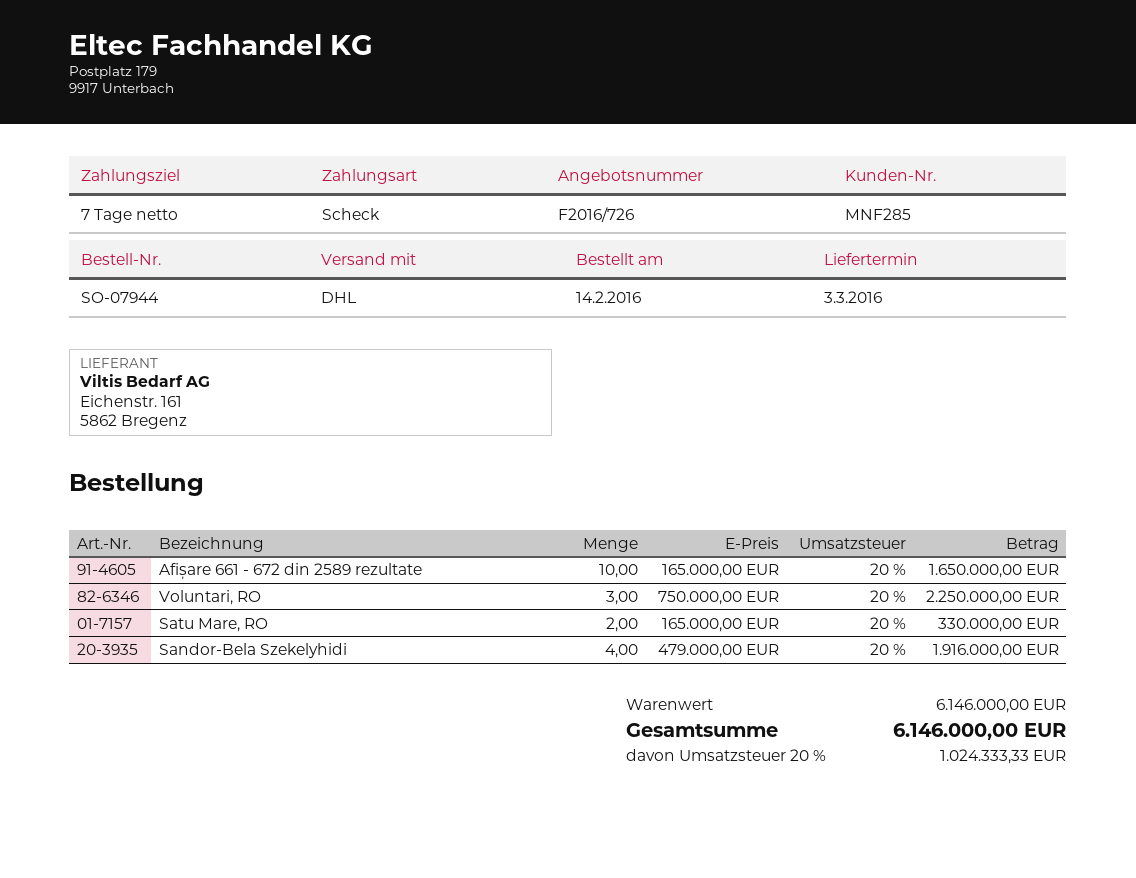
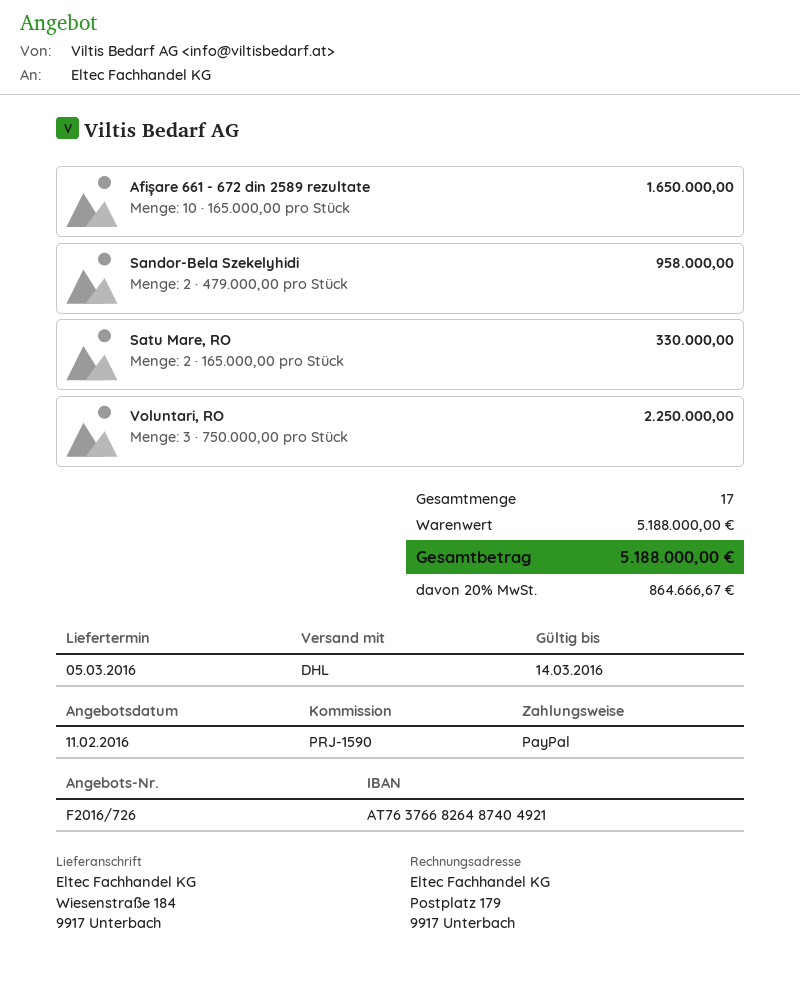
delivery date: 2016-03-03 -> 2016-03-05
payment method: cheque -> PayPal
Sandor-Bela Szekelyhidi: 4 x 479000.00 = 1916000.00 -> 2 x 479000.00 = 958000.00
subtotal: 6146000.00 -> 5188000.00
tax: 20% = 1024333.33 -> 20% = 864666.67
total: 6146000.00 -> 5188000.00

